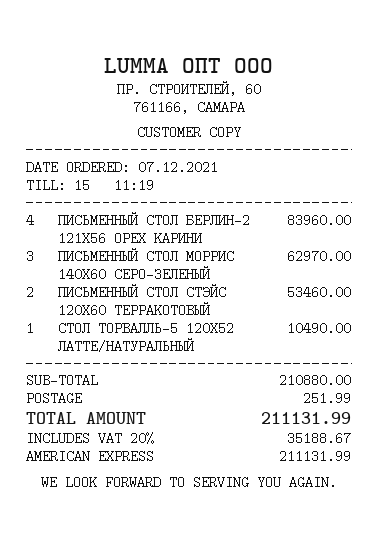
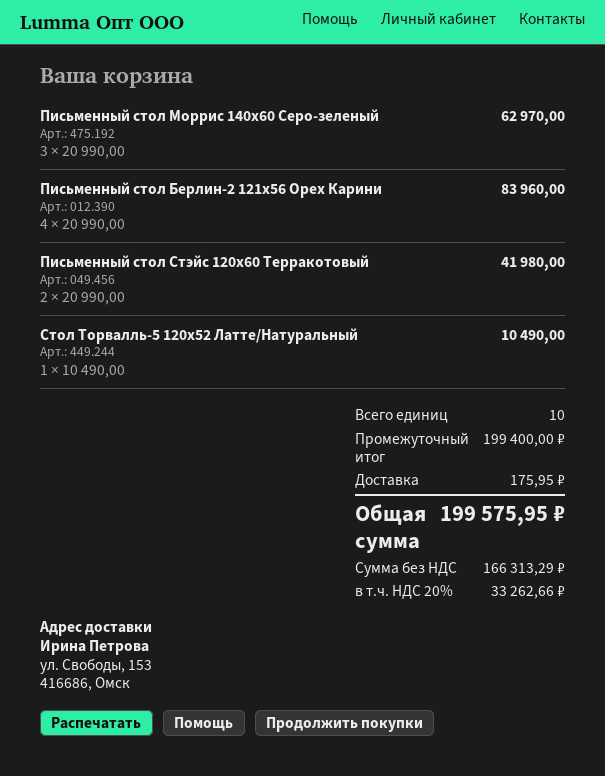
ПИСЬМЕННЫЙ СТОЛ СТЭЙС 120X60 ТЕРРАКОТОВЫЙ: 2 for 53460.00 -> 2 for 41980.00
subtotal: 210880.00 -> 199400.00
shipping: 251.99 -> 175.95
tax: 20% = 35188.67 -> 20% = 33262.66
total: 211131.99 -> 199575.95

